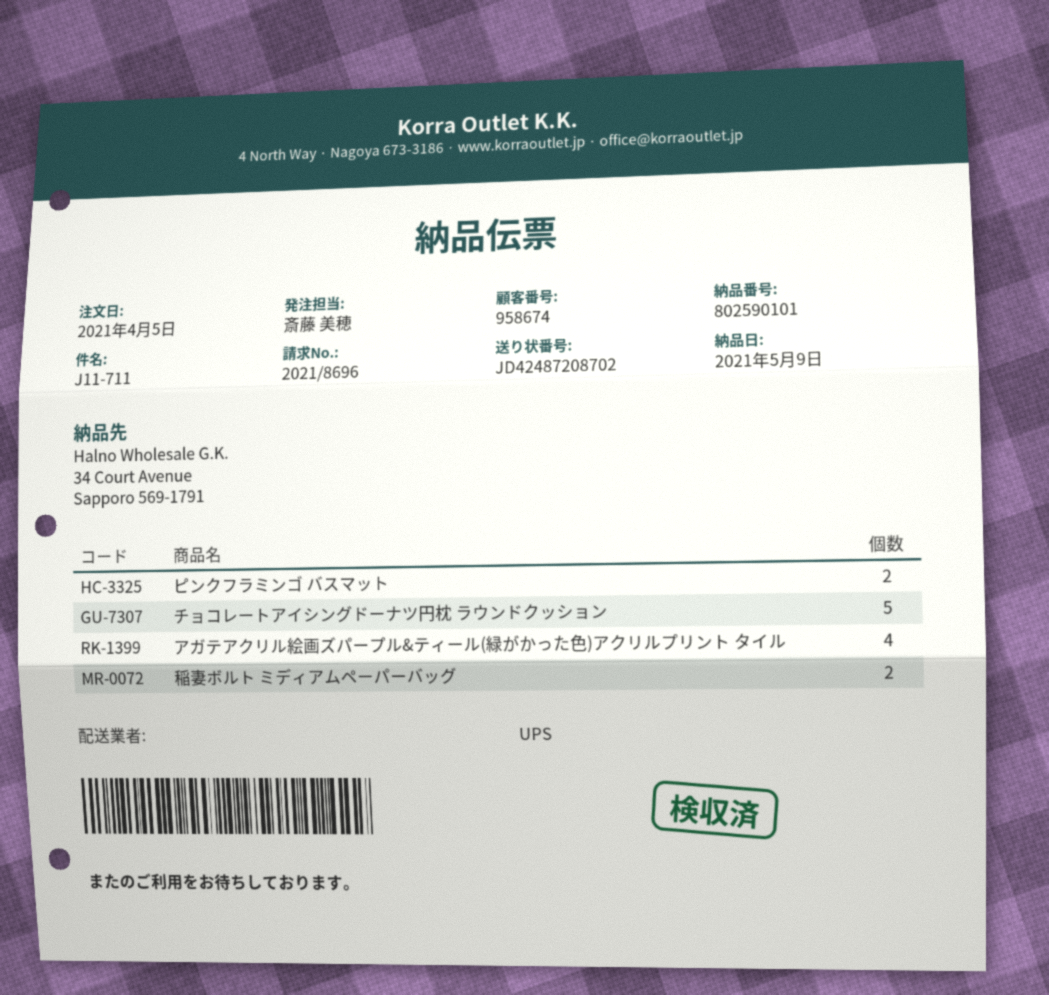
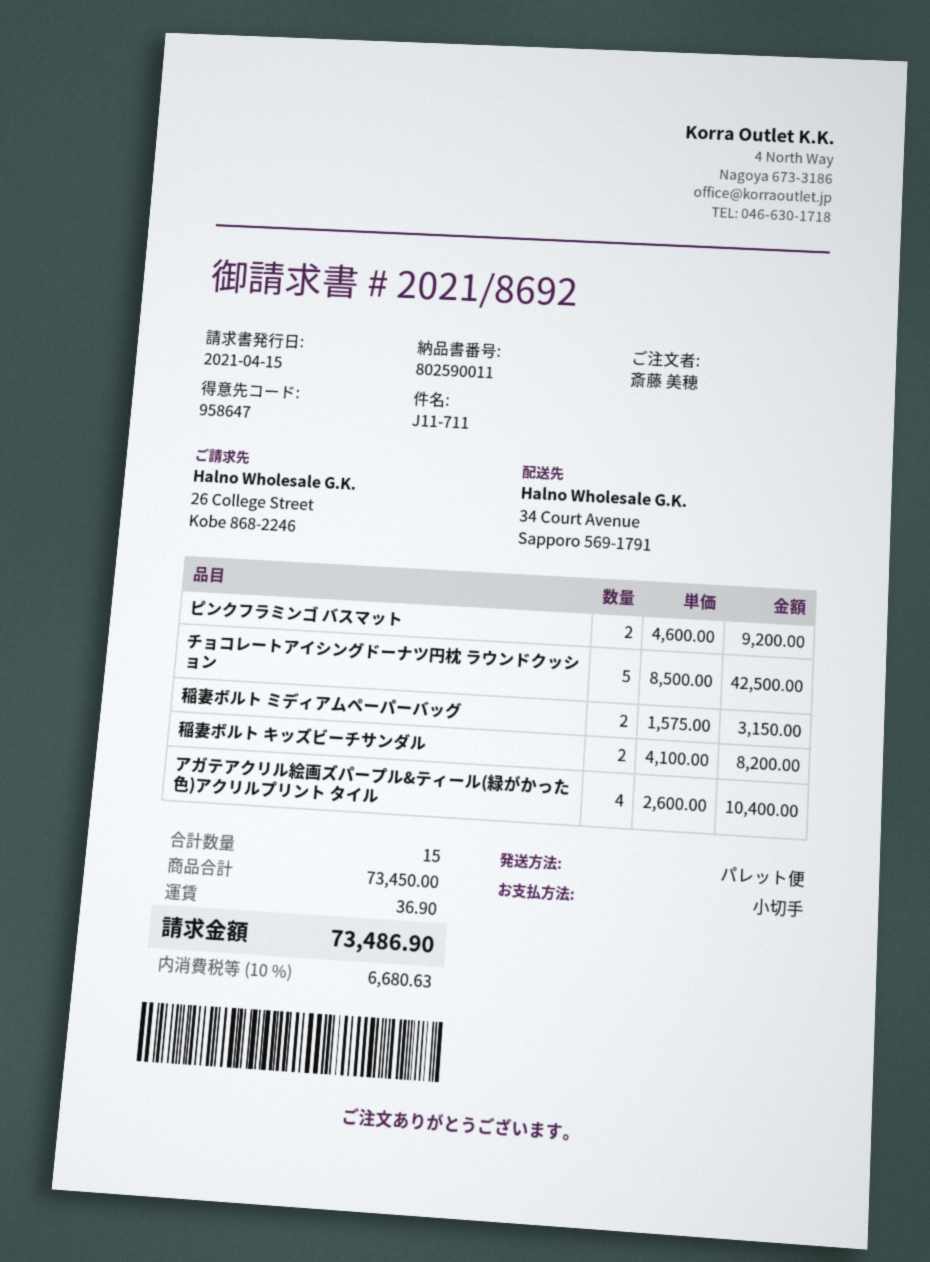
delivery note number: 802590101 -> 802590011
invoice number: 2021/8696 -> 2021/8692
customer number: 958674 -> 958647
shipping method: UPS -> pallet freight
稲妻ボルト キッズビーチサンダル: none -> 2

